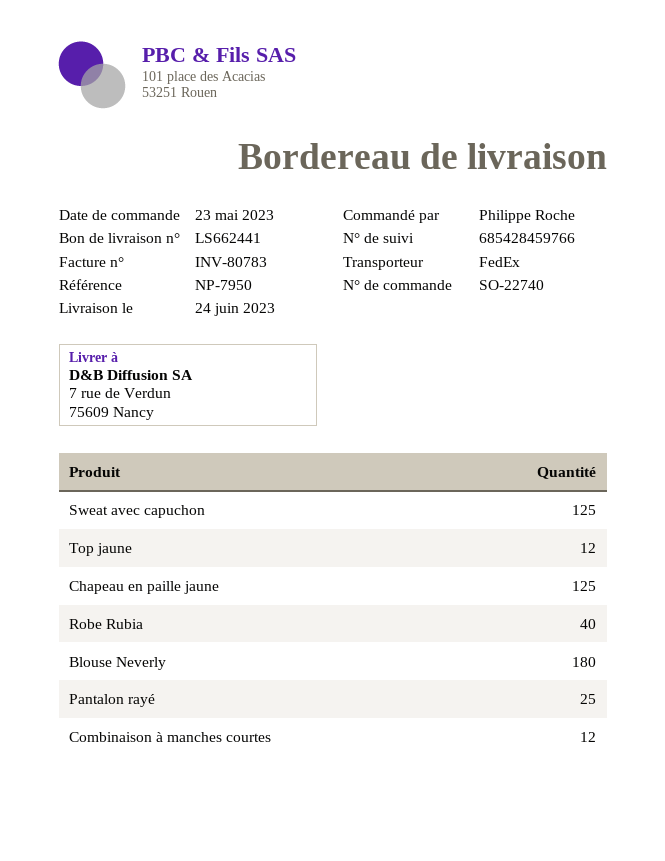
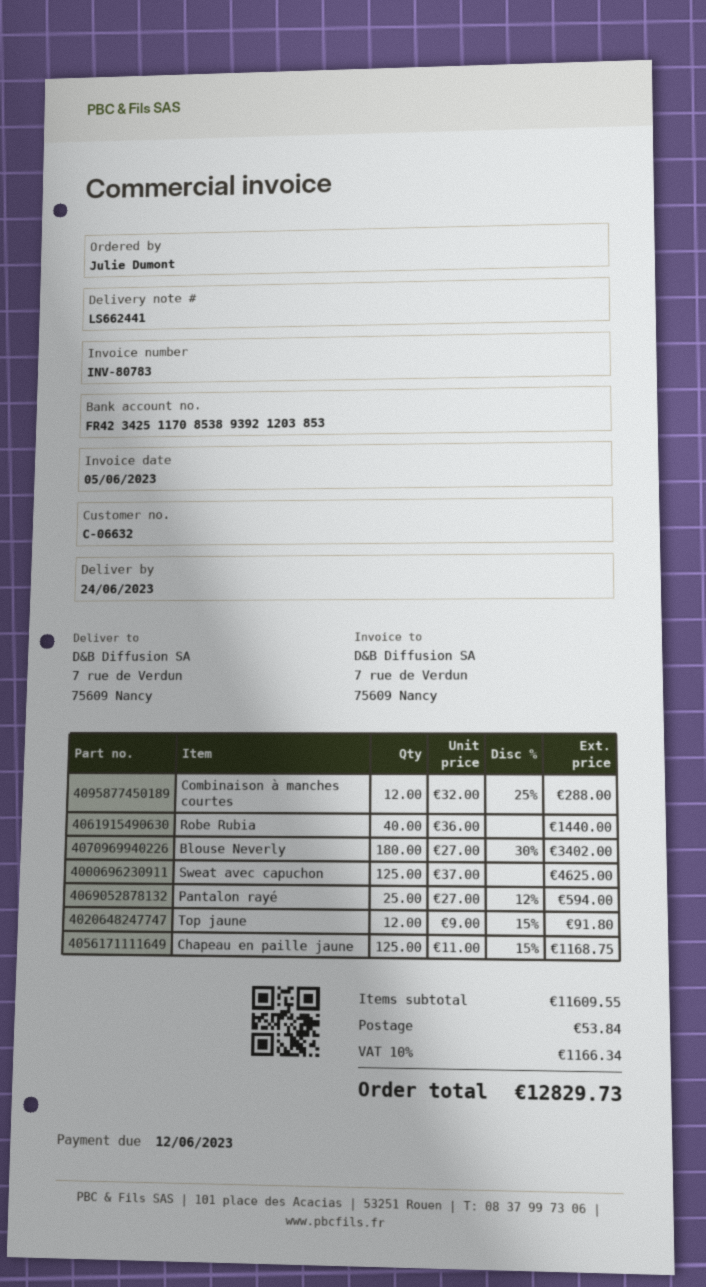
ordered by: Philippe Roche -> Julie Dumont

